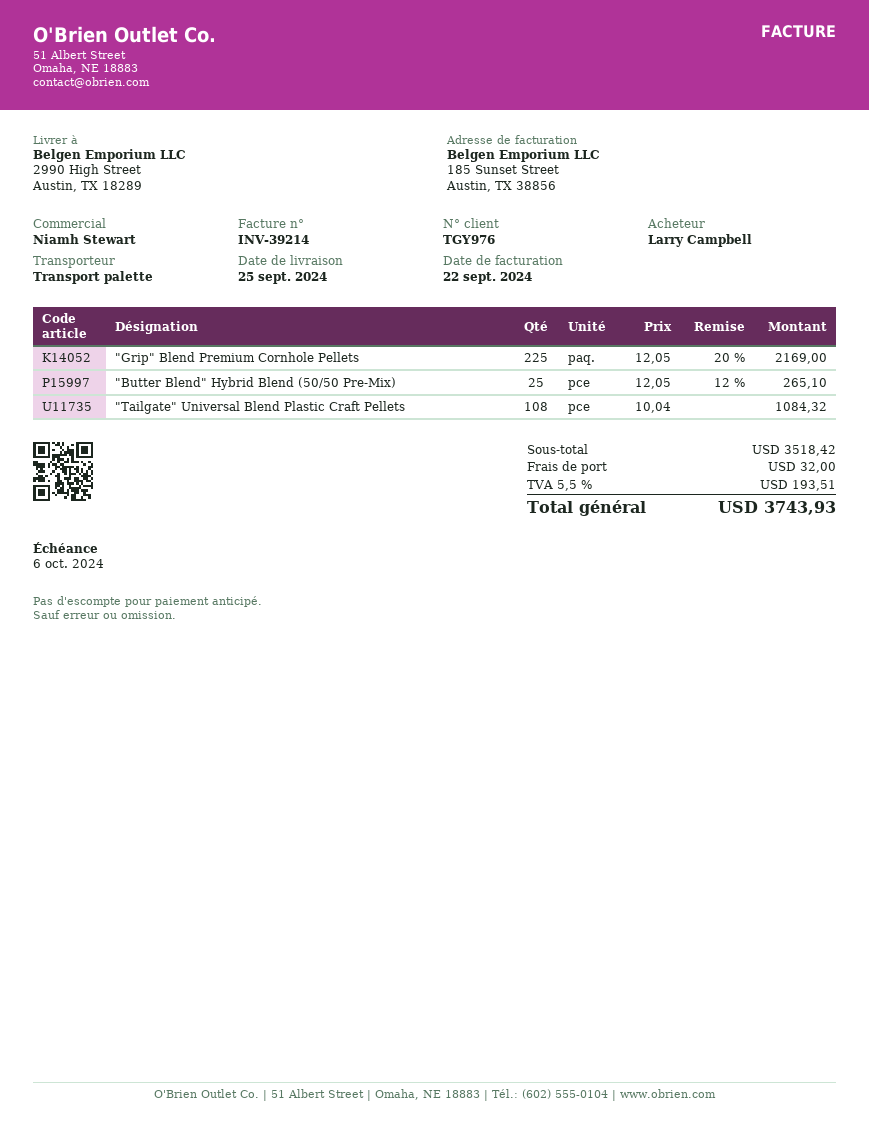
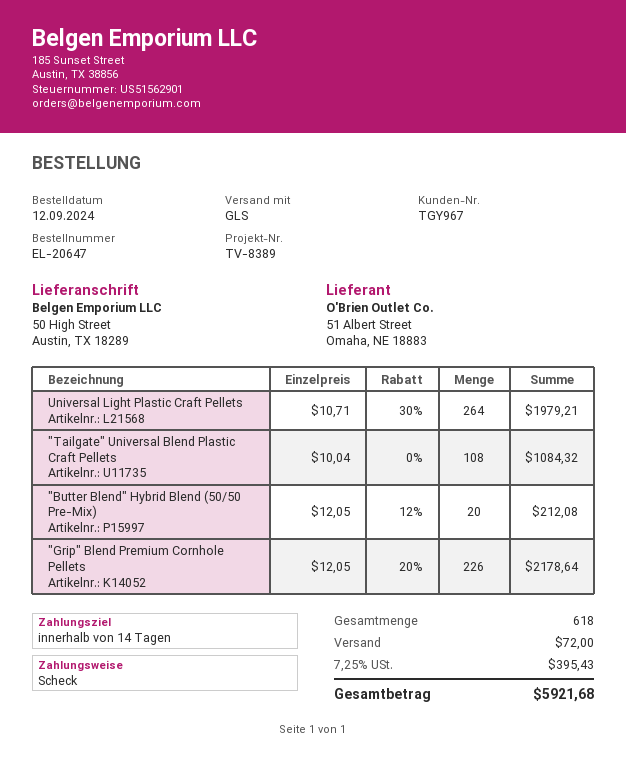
customer number: TGY976 -> TGY967
shipping method: pallet freight -> GLS
ship to: 2990 High Street, Austin, TX 18289 -> 50 High Street, Austin, TX 18289
"Grip" Blend Premium Cornhole Pellets: 225 x 12.05 - 20% = 2169.00 -> 226 x 12.05 - 20% = 2178.64
"Butter Blend" Hybrid Blend (50/50 Pre-Mix): 25 x 12.05 - 12% = 265.10 -> 20 x 12.05 - 12% = 212.08
Universal Light Plastic Craft Pellets: none -> 264 x 10.71 - 30% = 1979.21
shipping: 32.00 -> 72.00
tax: 5.5% = 193.51 -> 7.25% = 395.43
total: 3743.93 -> 5921.68

